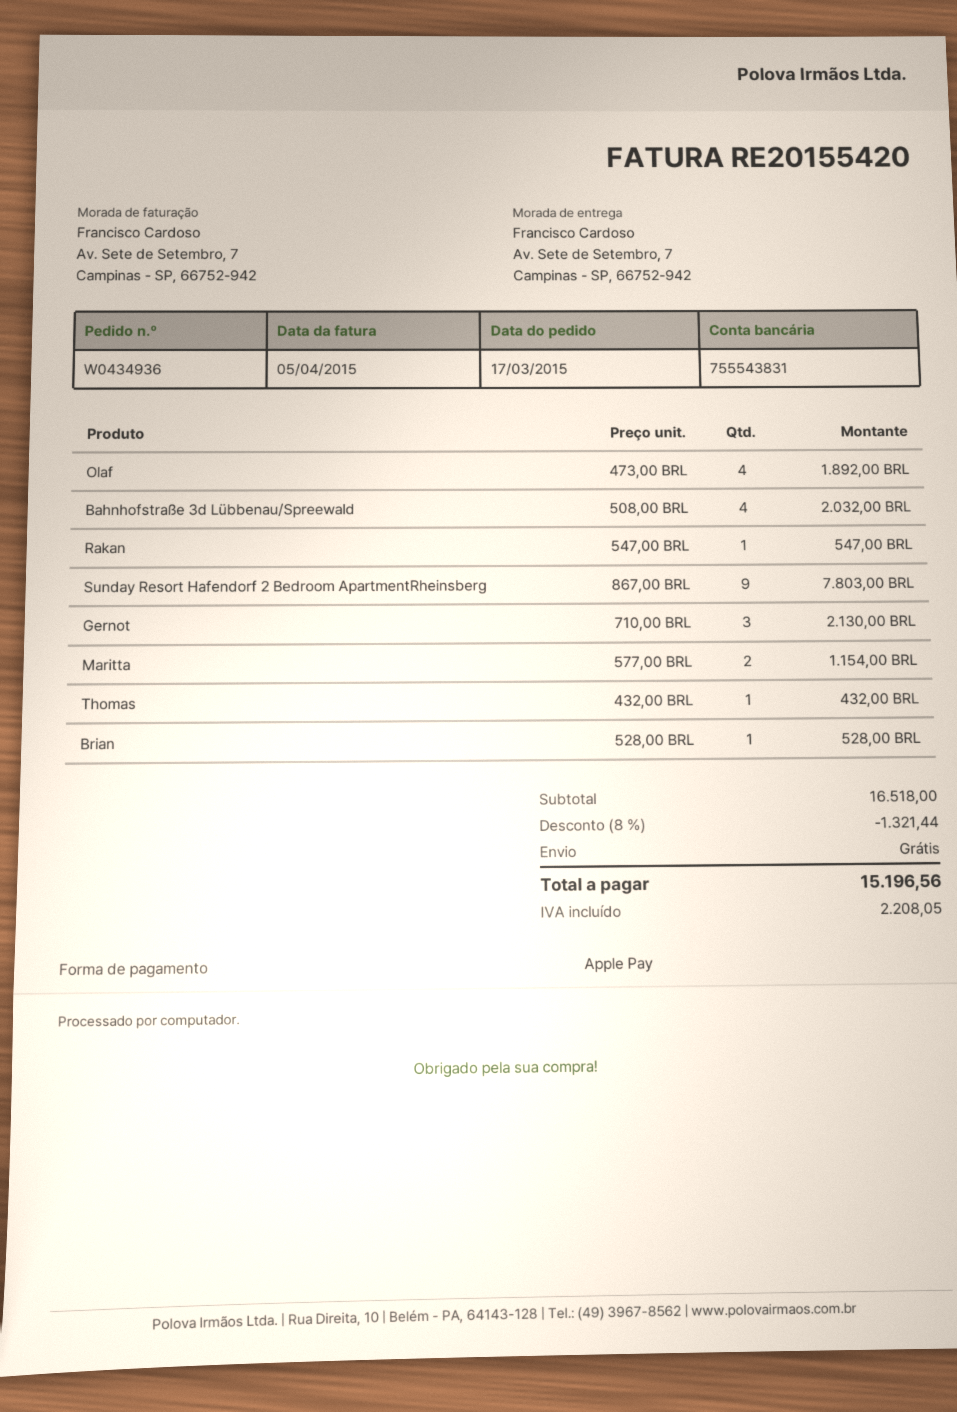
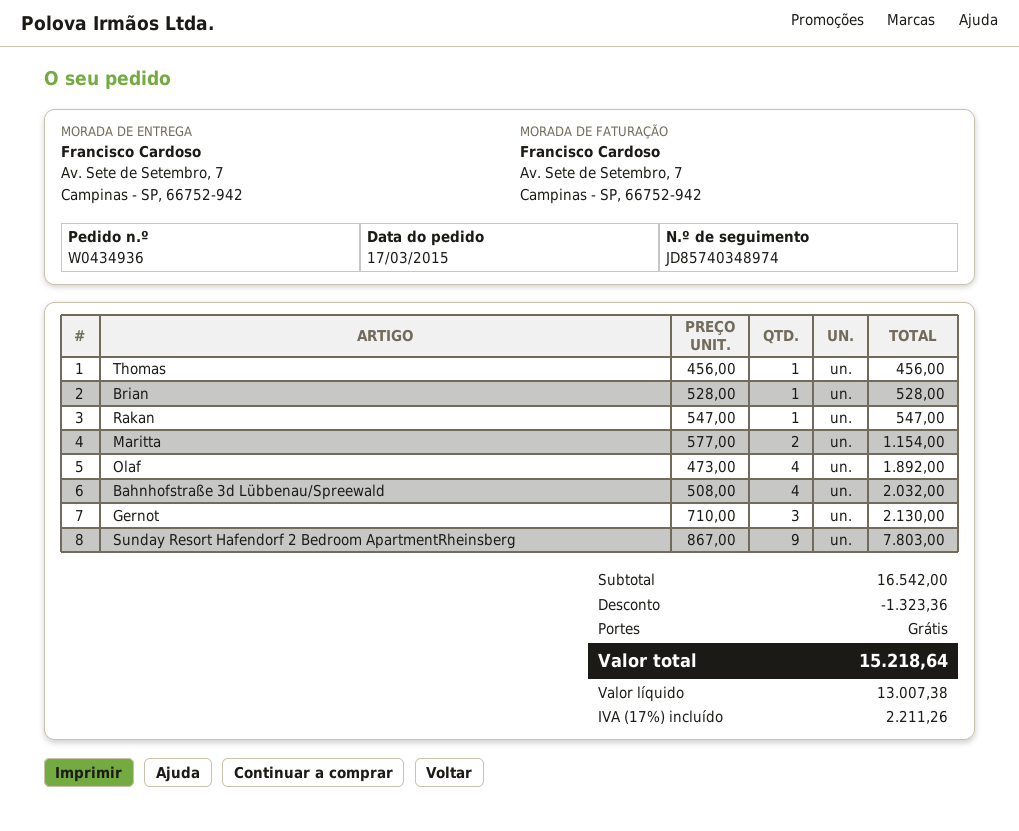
Thomas: 1 x 432.00 = 432.00 -> 1 x 456.00 = 456.00
subtotal: 16518.00 -> 16542.00
discount: 1321.44 -> 1323.36
tax: 2208.05 -> 2211.26
total: 15196.56 -> 15218.64

